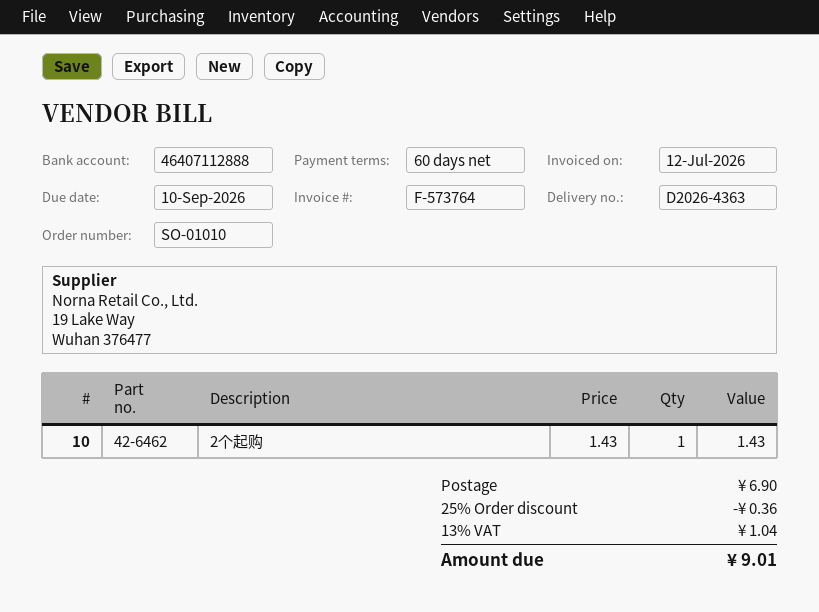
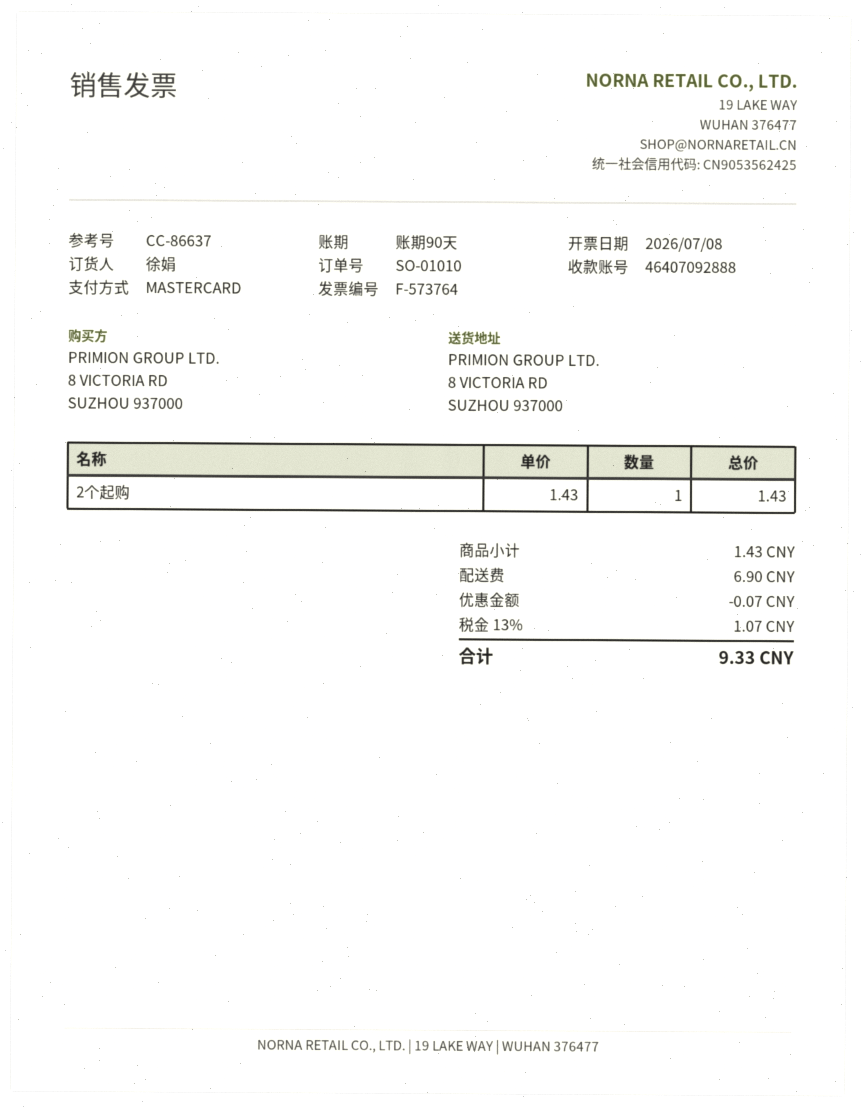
invoice date: 2026-07-12 -> 2026-07-08
payment terms: 60 days -> 90 days
bank account: 46407112888 -> 46407092888
discount: 0.36 -> 0.07
tax: 13% = 1.04 -> 13% = 1.07
total: 9.01 -> 9.33

